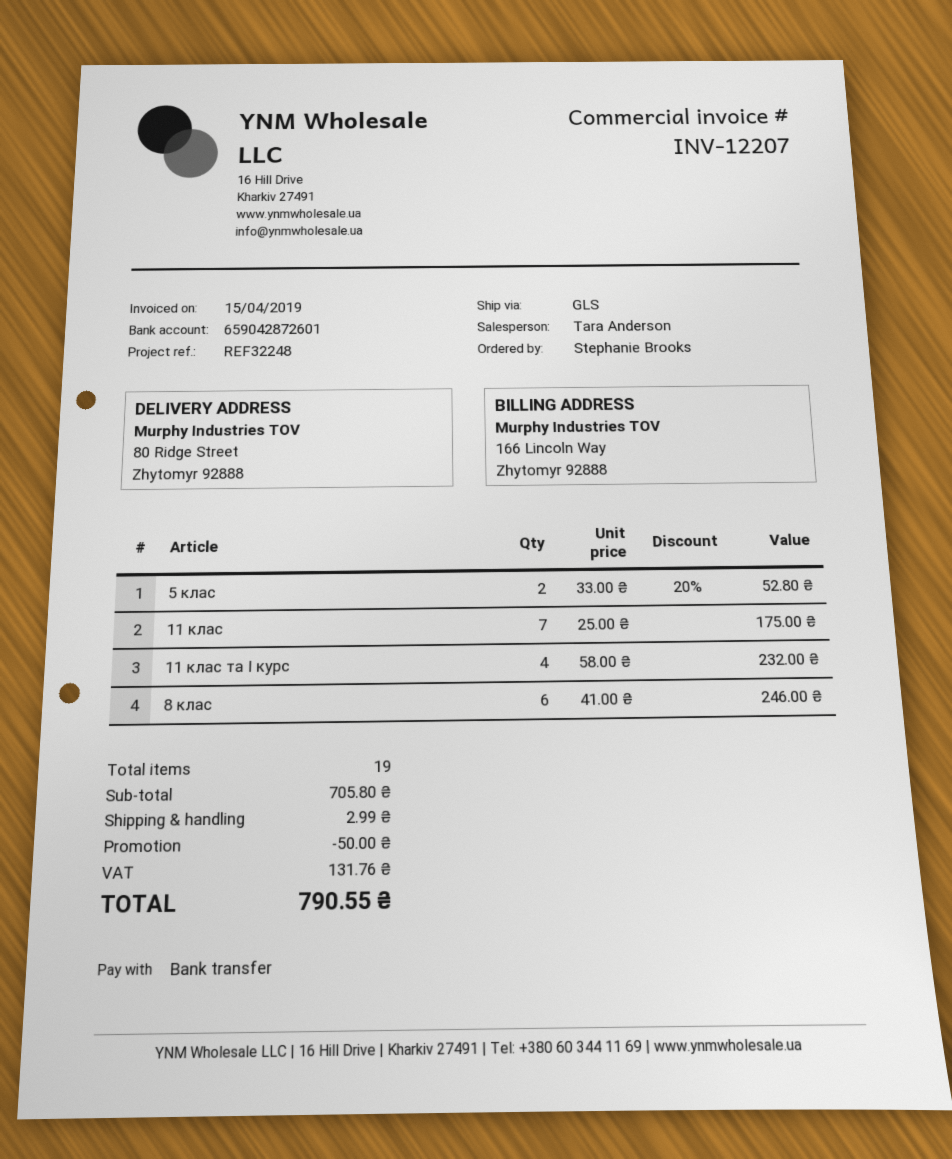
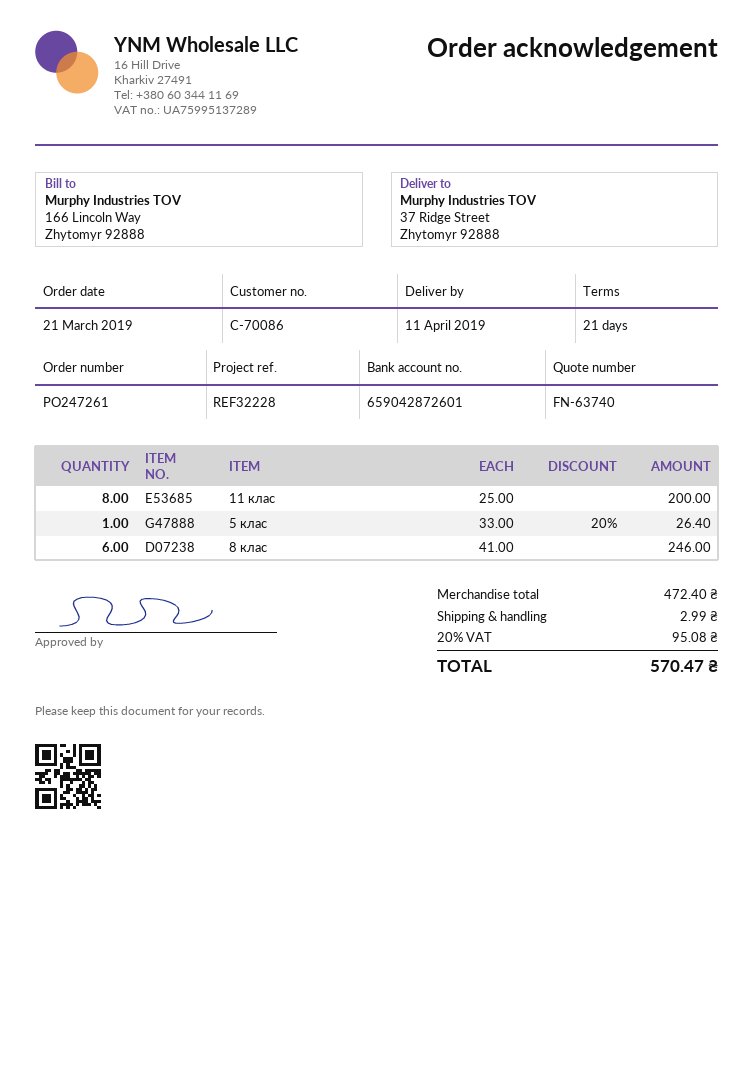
reference: REF32248 -> REF32228
ship to: 80 Ridge Street, Zhytomyr 92888 -> 37 Ridge Street, Zhytomyr 92888
5 клас: 2 x 33.00 - 20% = 52.80 -> 1 x 33.00 - 20% = 26.40
11 клас: 7 x 25.00 = 175.00 -> 8 x 25.00 = 200.00
11 клас та I курс: 4 x 58.00 = 232.00 -> none
subtotal: 705.80 -> 472.40
discount: 50.00 -> none
tax: 131.76 -> 95.08
total: 790.55 -> 570.47

